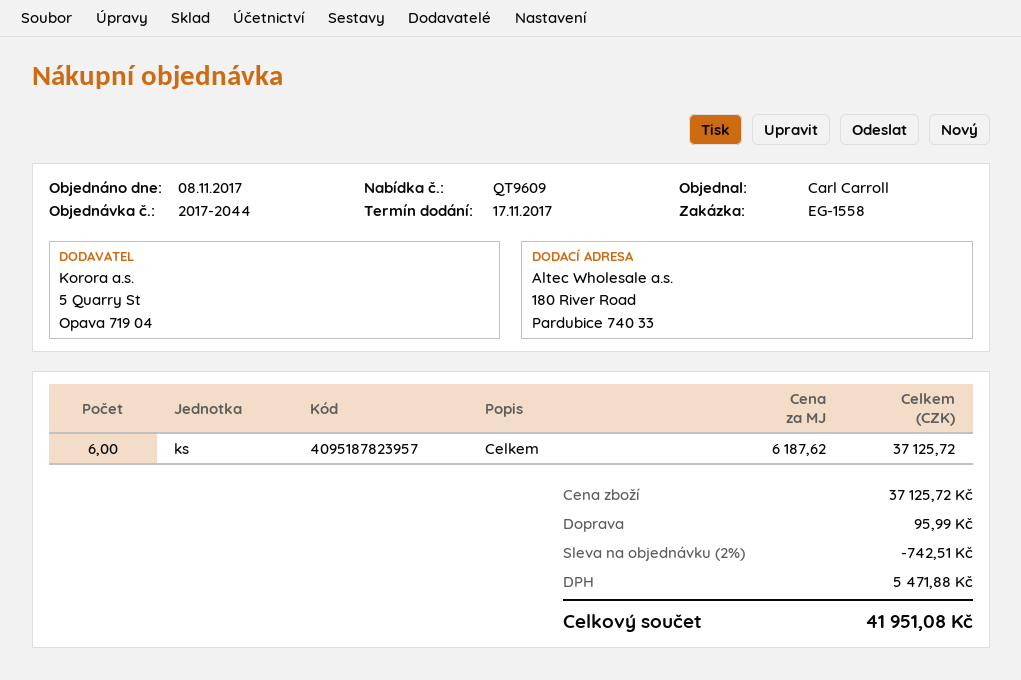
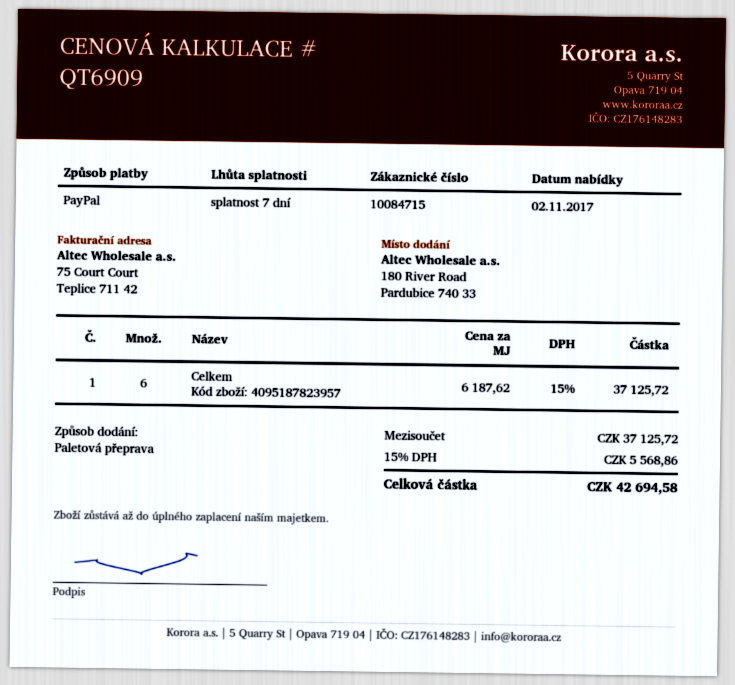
quote number: QT9609 -> QT6909
discount: 2% = 742.51 -> none
shipping: 95.99 -> none
tax: 5471.88 -> 5568.86
total: 41951.08 -> 42694.58

